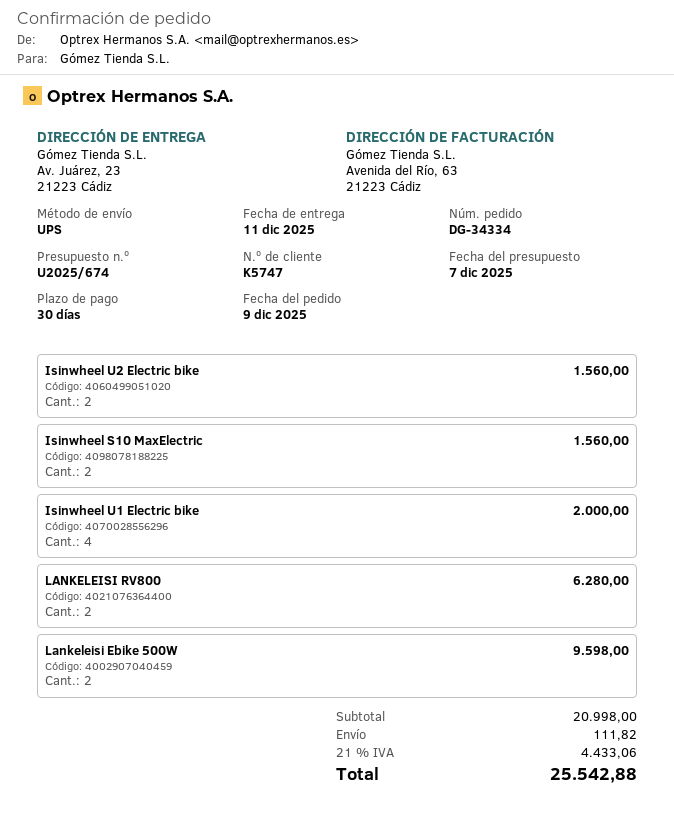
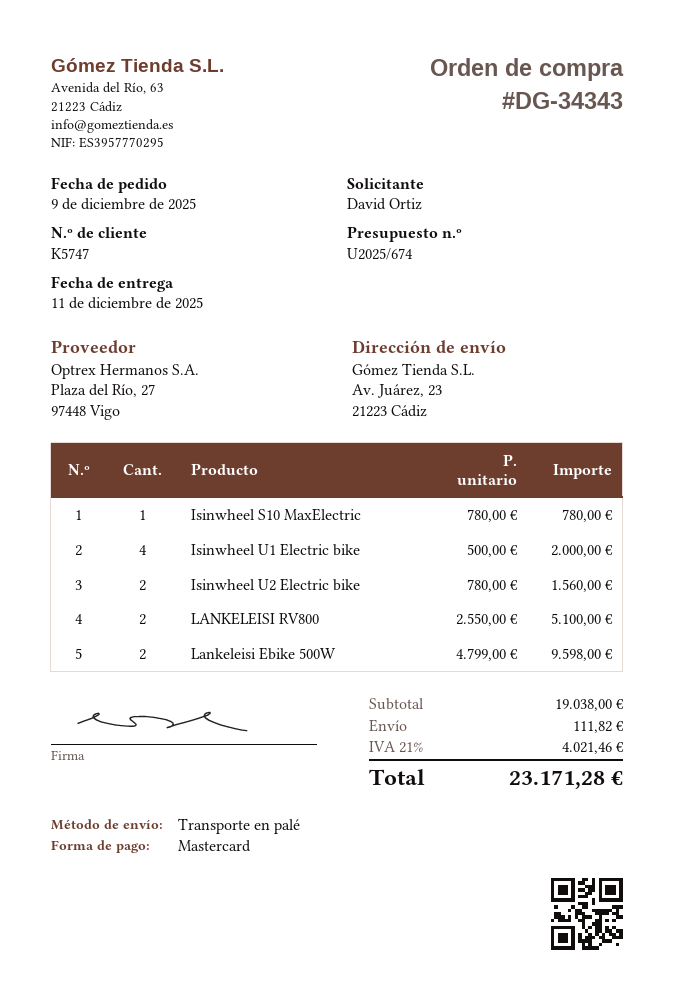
order number: DG-34334 -> DG-34343
shipping method: UPS -> pallet freight
Isinwheel S10 MaxElectric: 2 for 1560.00 -> 1 for 780.00
LANKELEISI RV800: 2 for 6280.00 -> 2 for 5100.00
subtotal: 20998.00 -> 19038.00
tax: 21% = 4433.06 -> 21% = 4021.46
total: 25542.88 -> 23171.28

